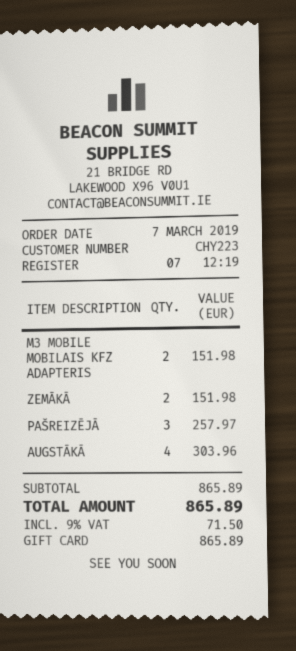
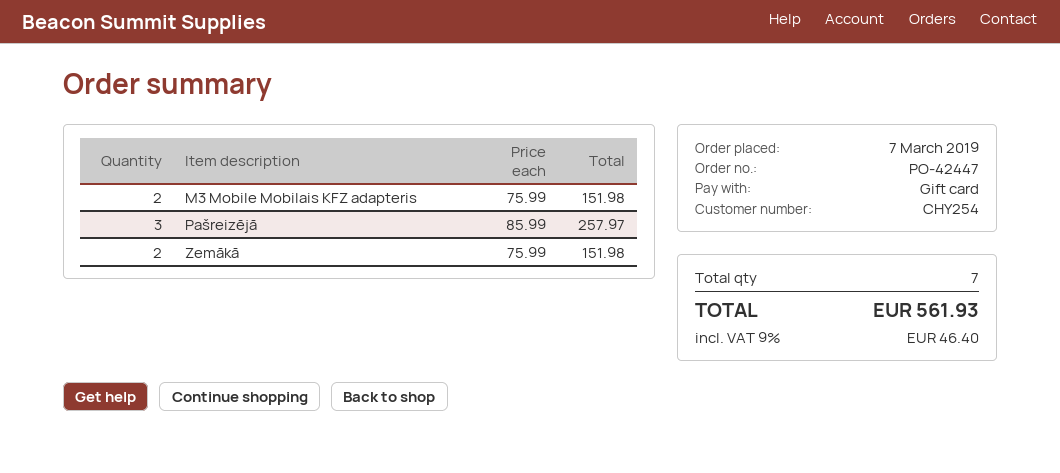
customer number: CHY223 -> CHY254
AUGSTĀKĀ: 4 for 303.96 -> none
tax: 9% = 71.50 -> 9% = 46.40
total: 865.89 -> 561.93

